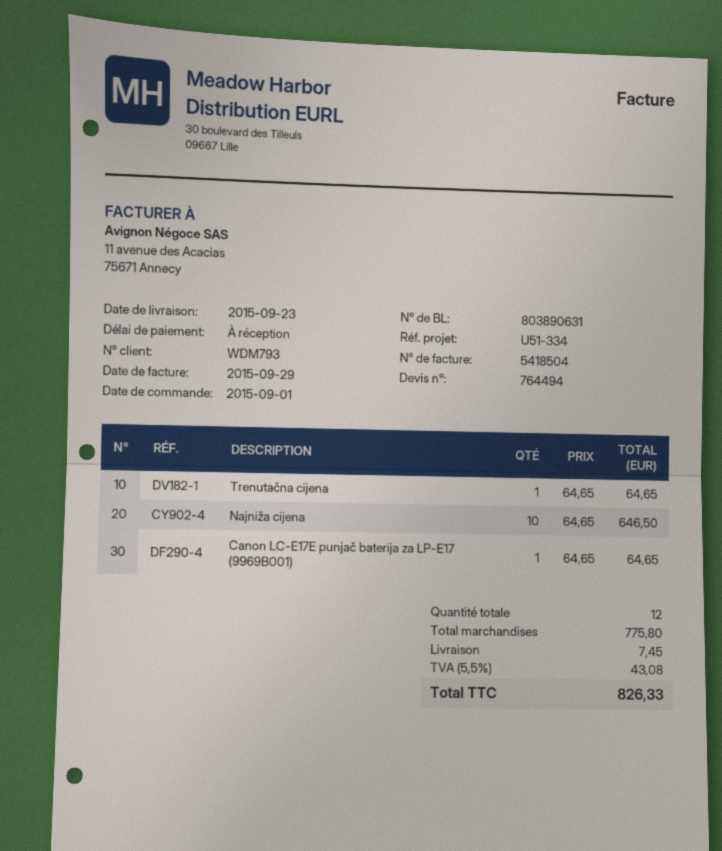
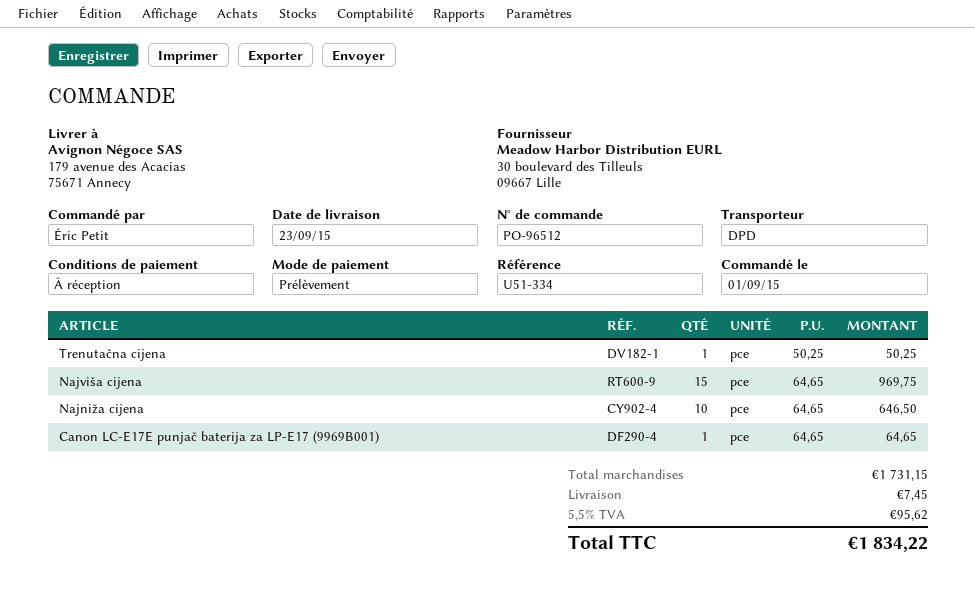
Trenutačna cijena: 1 x 64.65 = 64.65 -> 1 x 50.25 = 50.25
Najviša cijena: none -> 15 x 64.65 = 969.75
subtotal: 775.80 -> 1731.15
tax: 5.5% = 43.08 -> 5.5% = 95.62
total: 826.33 -> 1834.22

